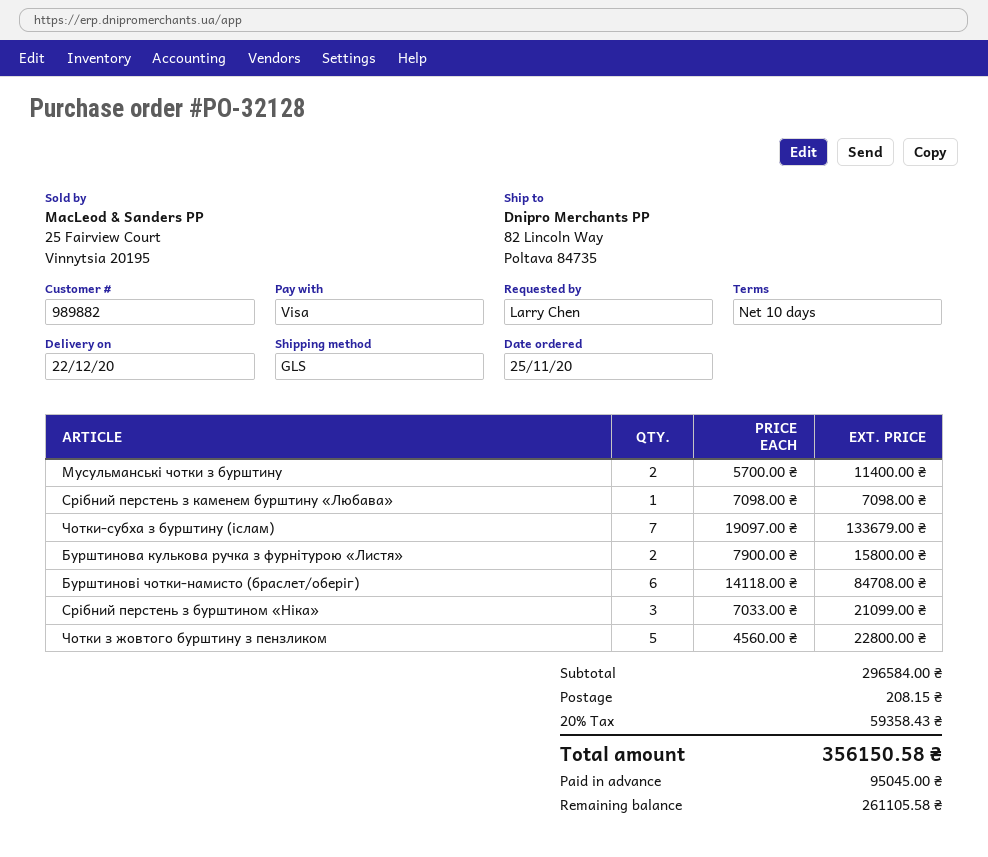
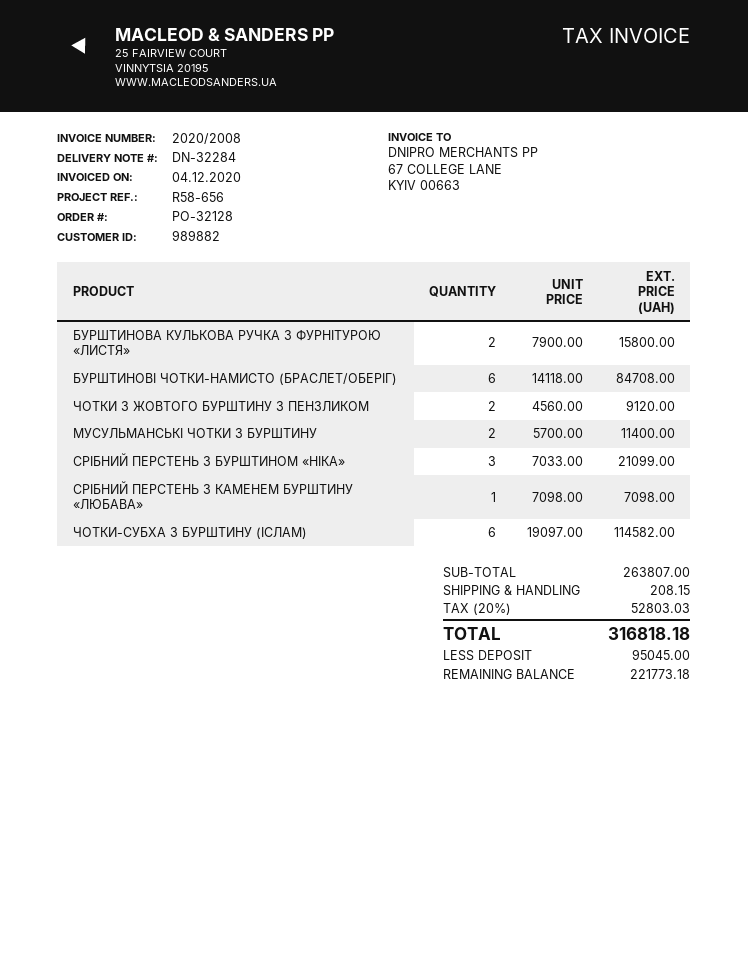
Чотки-субха з бурштину (іслам): 7 x 19097.00 = 133679.00 -> 6 x 19097.00 = 114582.00
Чотки з жовтого бурштину з пензликом: 5 x 4560.00 = 22800.00 -> 2 x 4560.00 = 9120.00
subtotal: 296584.00 -> 263807.00
tax: 20% = 59358.43 -> 20% = 52803.03
total: 356150.58 -> 316818.18
balance: 261105.58 -> 221773.18

